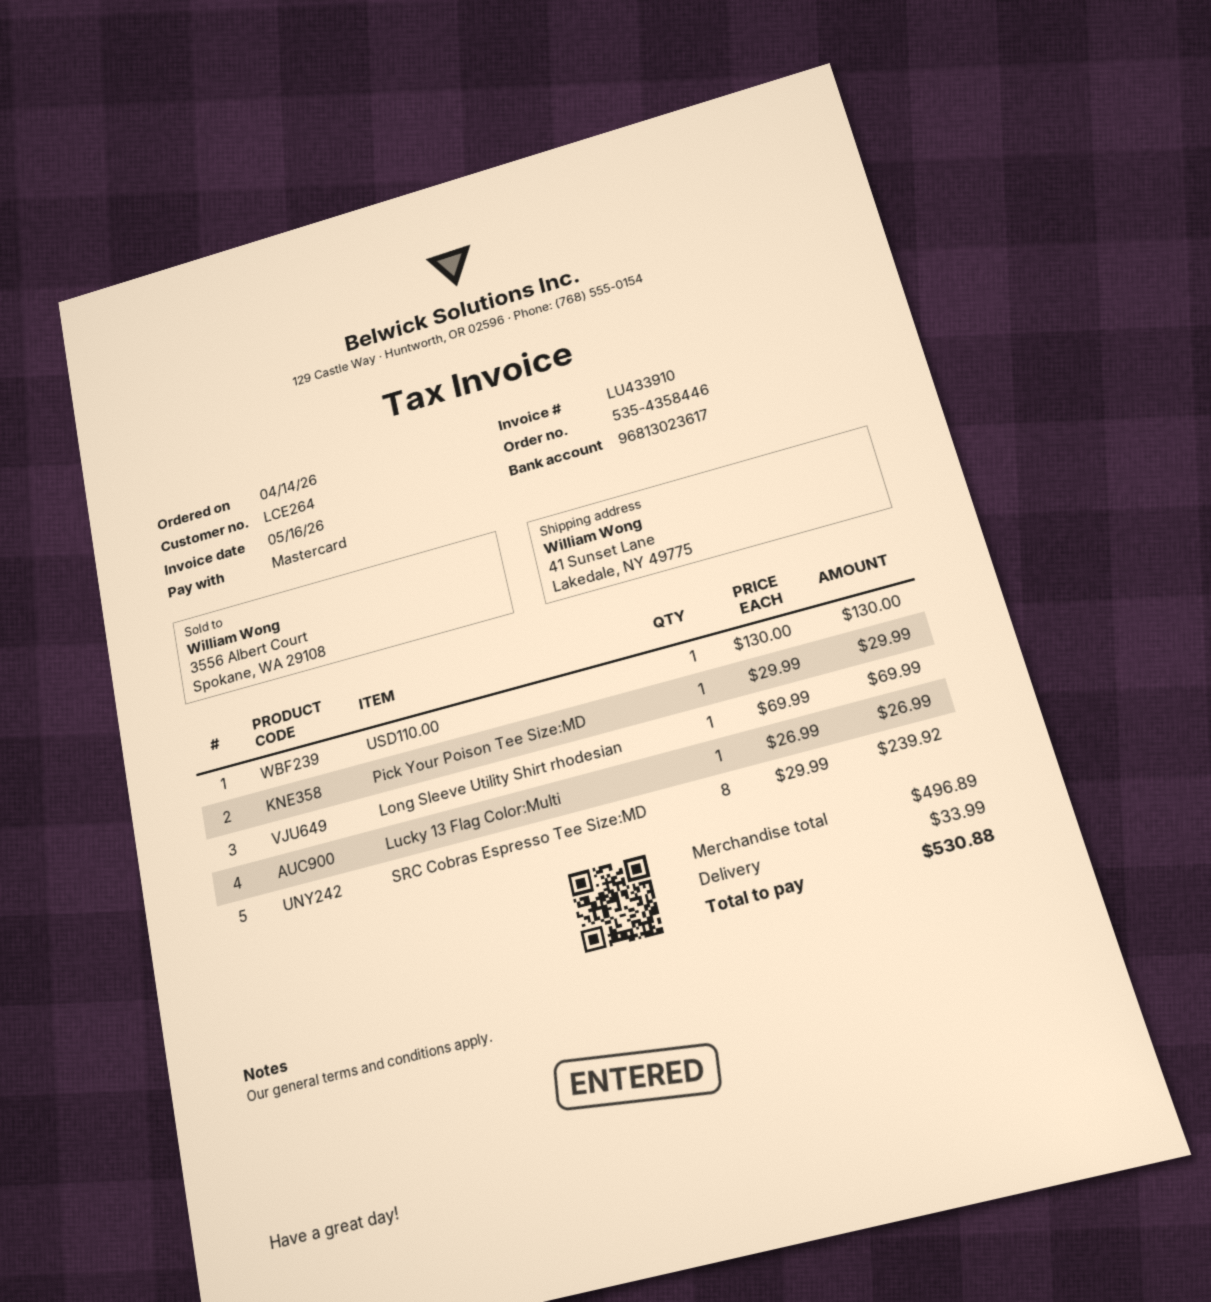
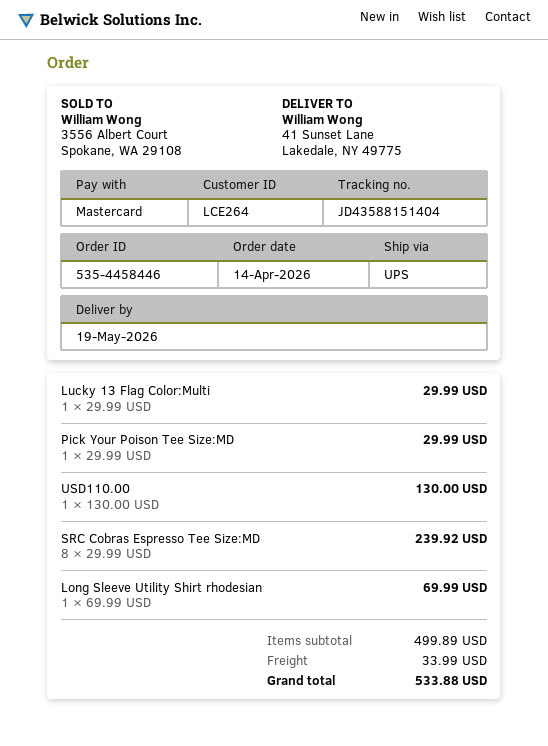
order number: 535-4358446 -> 535-4458446
Lucky 13 Flag Color:Multi: 1 x 26.99 = 26.99 -> 1 x 29.99 = 29.99
subtotal: 496.89 -> 499.89
total: 530.88 -> 533.88

